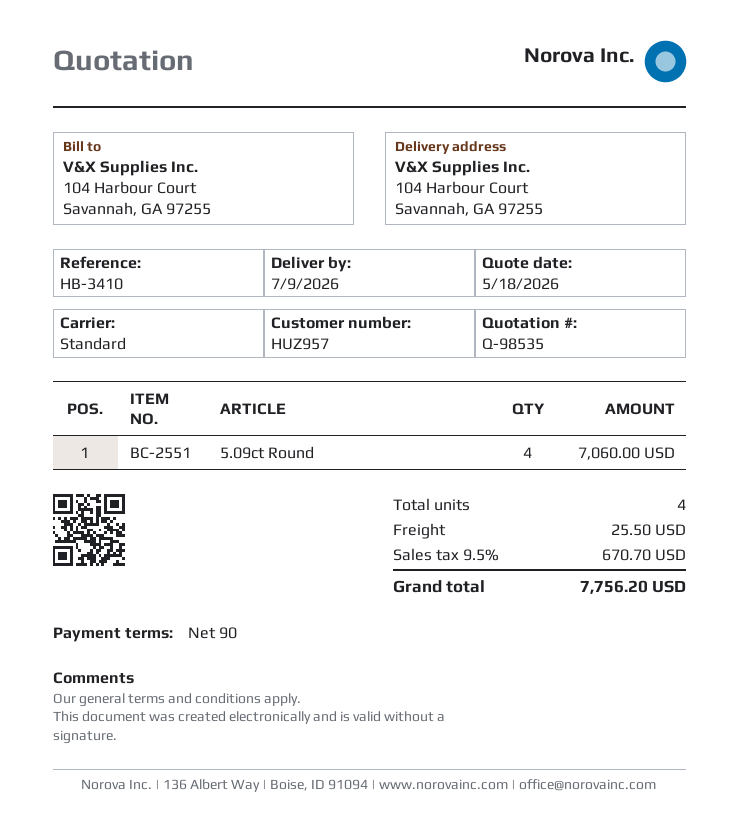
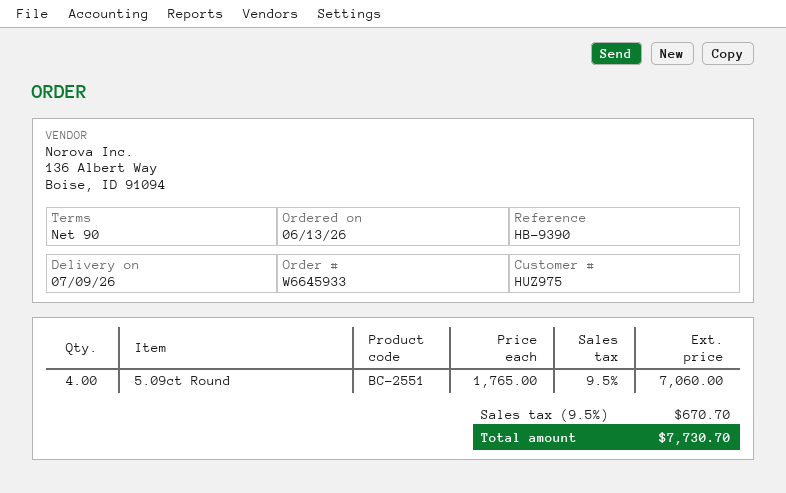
customer number: HUZ957 -> HUZ975
reference: HB-3410 -> HB-9390
shipping: 25.50 -> none
total: 7756.20 -> 7730.70

